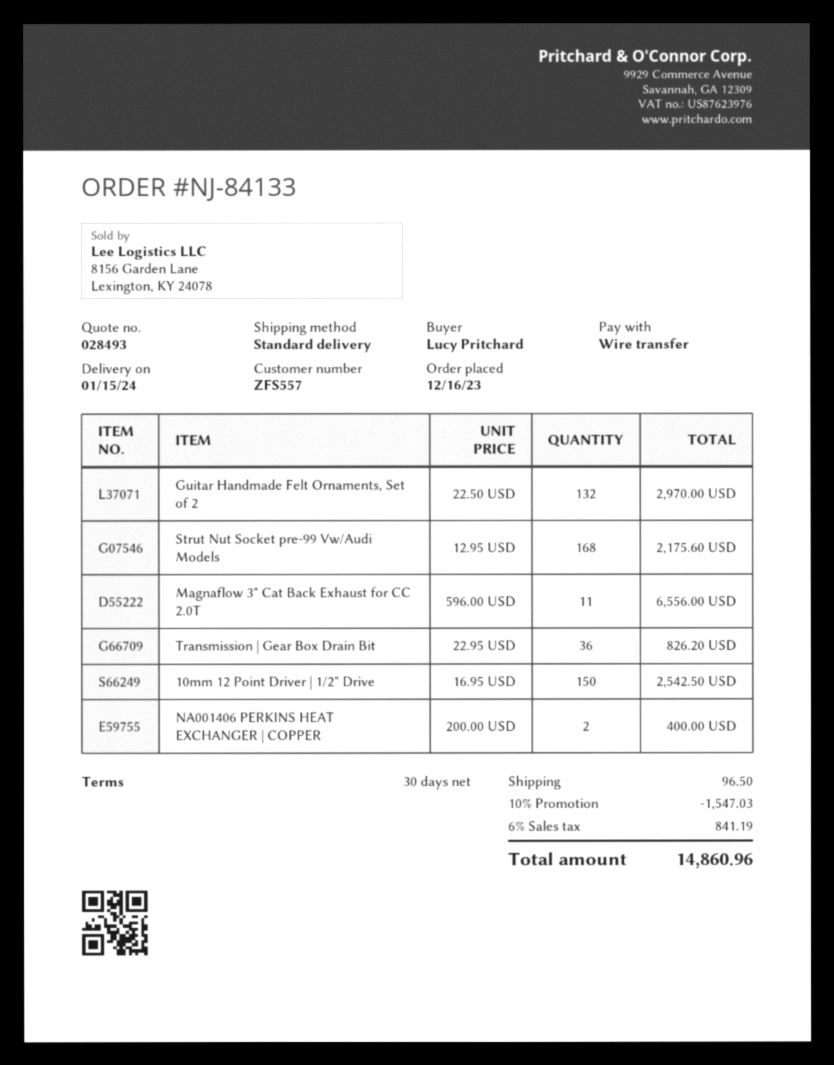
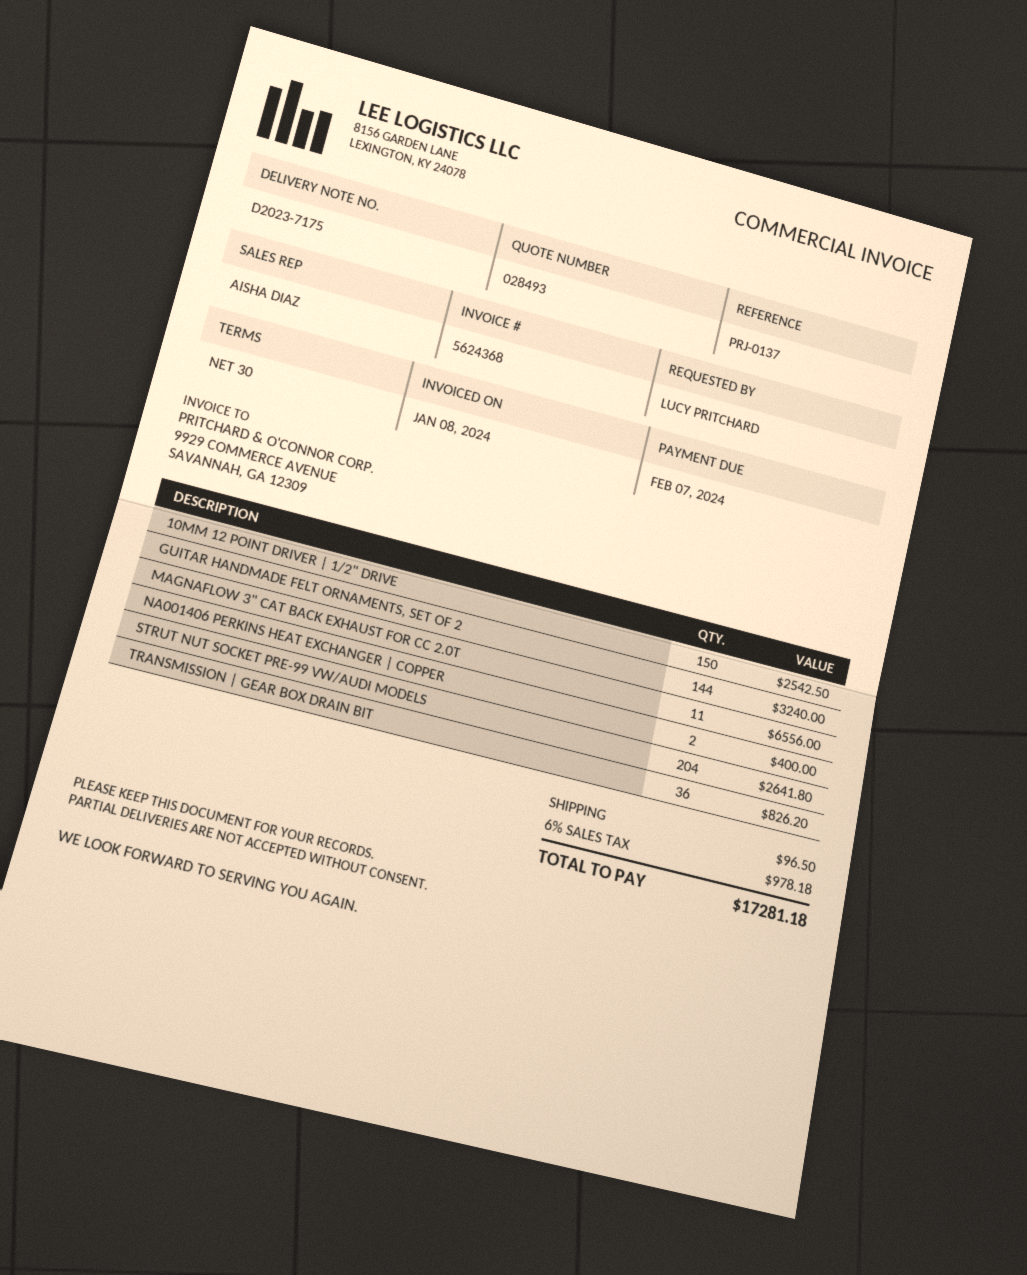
Guitar Handmade Felt Ornaments, Set of 2: 132 for 2970.00 -> 144 for 3240.00
Strut Nut Socket pre-99 Vw/Audi Models: 168 for 2175.60 -> 204 for 2641.80
discount: 10% = 1547.03 -> none
tax: 6% = 841.19 -> 6% = 978.18
total: 14860.96 -> 17281.18

